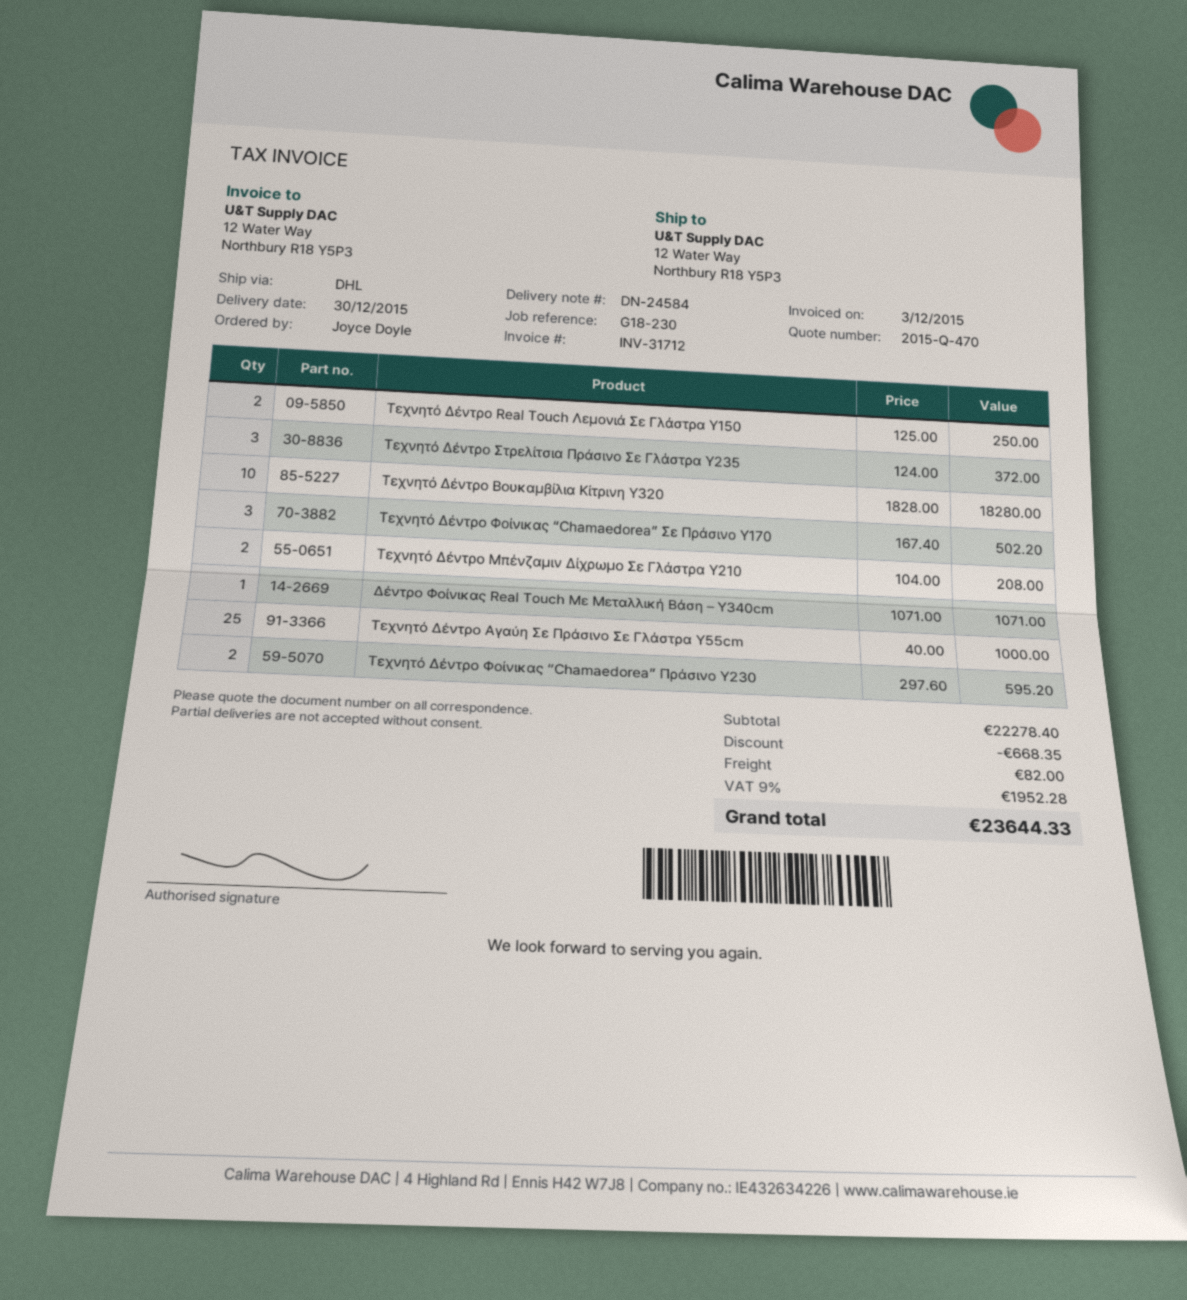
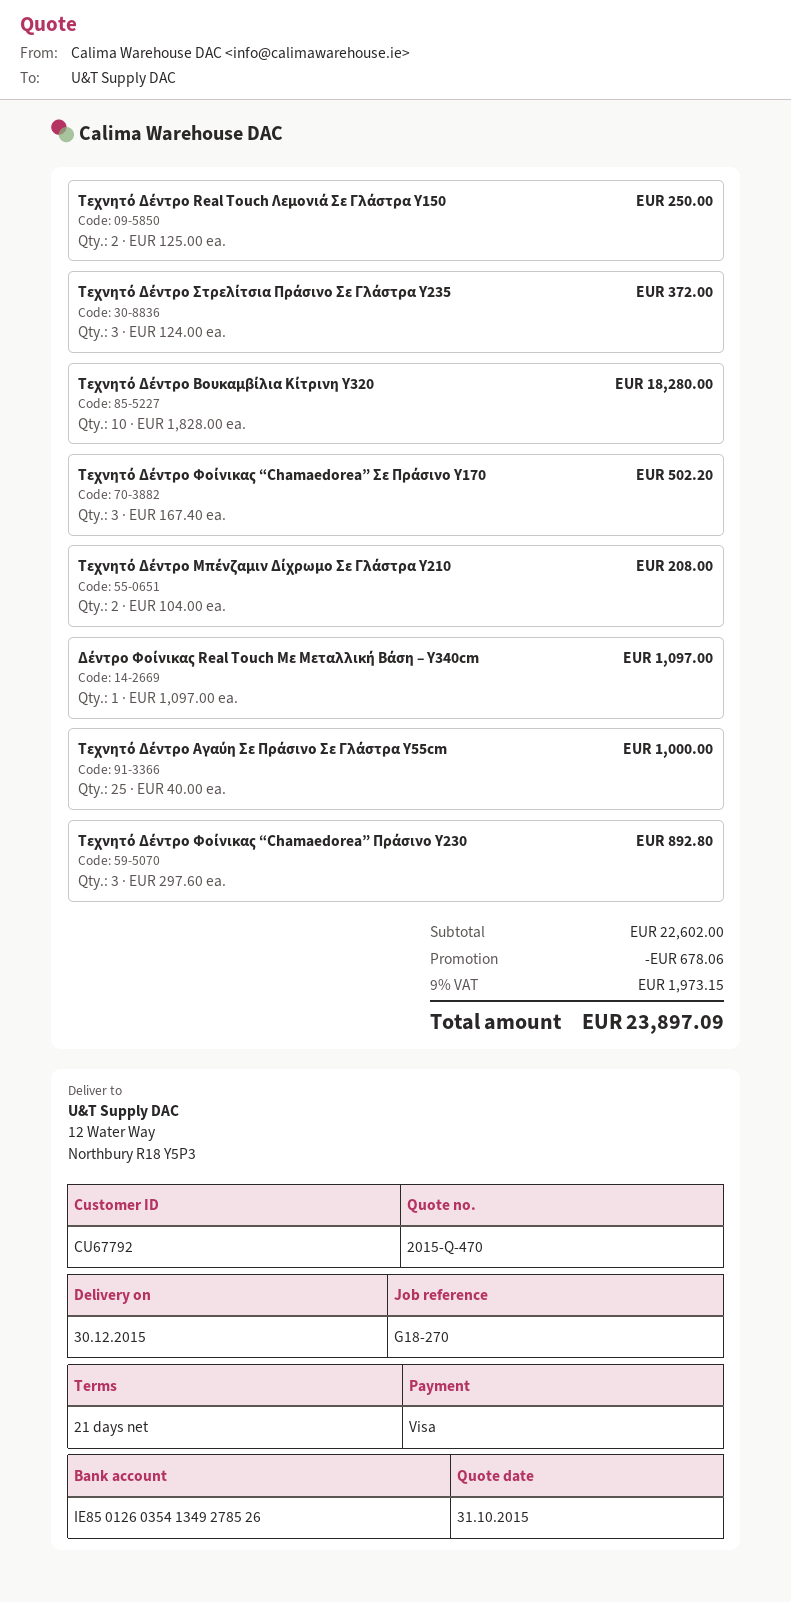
reference: G18-230 -> G18-270
Δέντρο Φοίνικας Real Touch Με Μεταλλική Βάση – Y340cm: 1 x 1071.00 = 1071.00 -> 1 x 1097.00 = 1097.00
Τεχνητό Δέντρο Φοίνικας “Chamaedorea” Πράσινο Υ230: 2 x 297.60 = 595.20 -> 3 x 297.60 = 892.80
subtotal: 22278.40 -> 22602.00
discount: 668.35 -> 678.06
shipping: 82.00 -> none
tax: 9% = 1952.28 -> 9% = 1973.15
total: 23644.33 -> 23897.09

